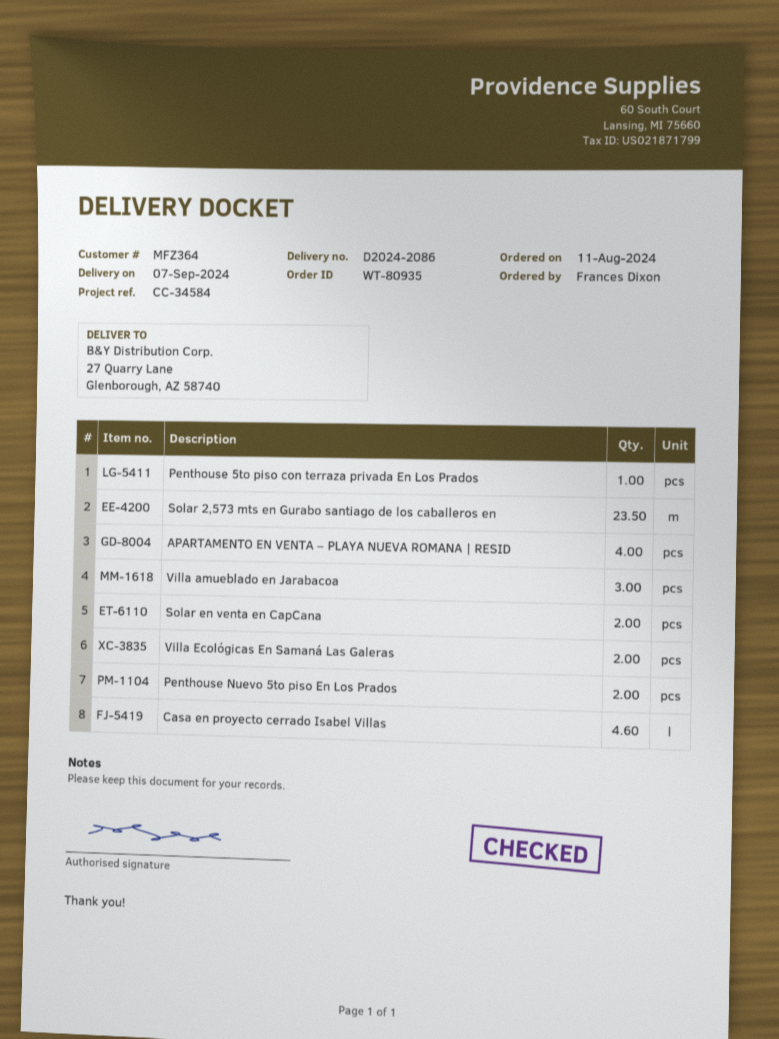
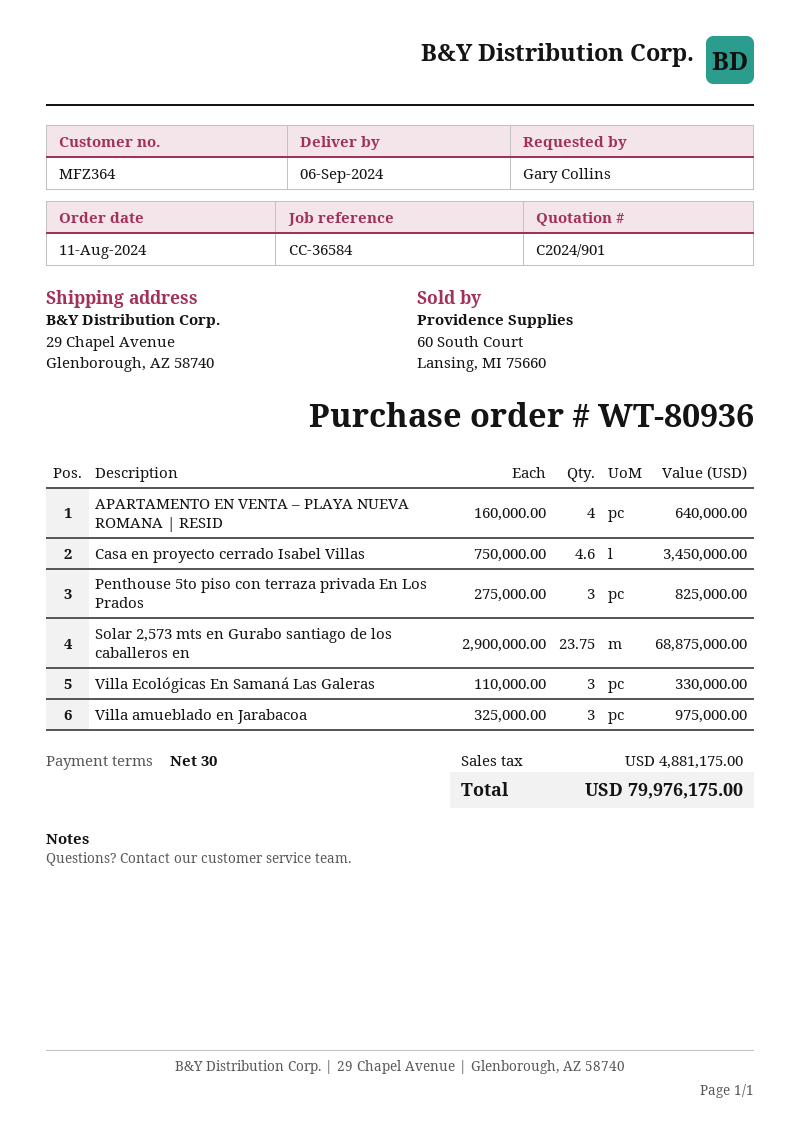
order number: WT-80935 -> WT-80936
delivery date: 2024-09-07 -> 2024-09-06
reference: CC-34584 -> CC-36584
ordered by: Frances Dixon -> Gary Collins
ship to: 27 Quarry Lane, Glenborough, AZ 58740 -> 29 Chapel Avenue, Glenborough, AZ 58740
Penthouse 5to piso con terraza privada En Los Prados: 1 -> 3
Solar 2,573 mts en Gurabo santiago de los caballeros en: 23.5 -> 23.75
Solar en venta en CapCana: 2 -> none
Villa Ecológicas En Samaná Las Galeras: 2 -> 3
Penthouse Nuevo 5to piso En Los Prados: 2 -> none

